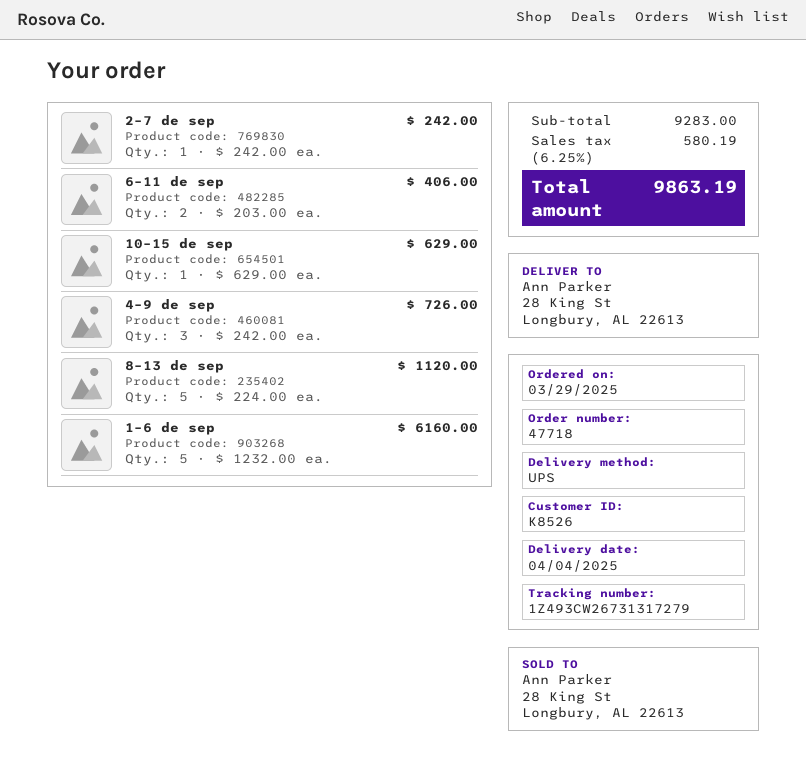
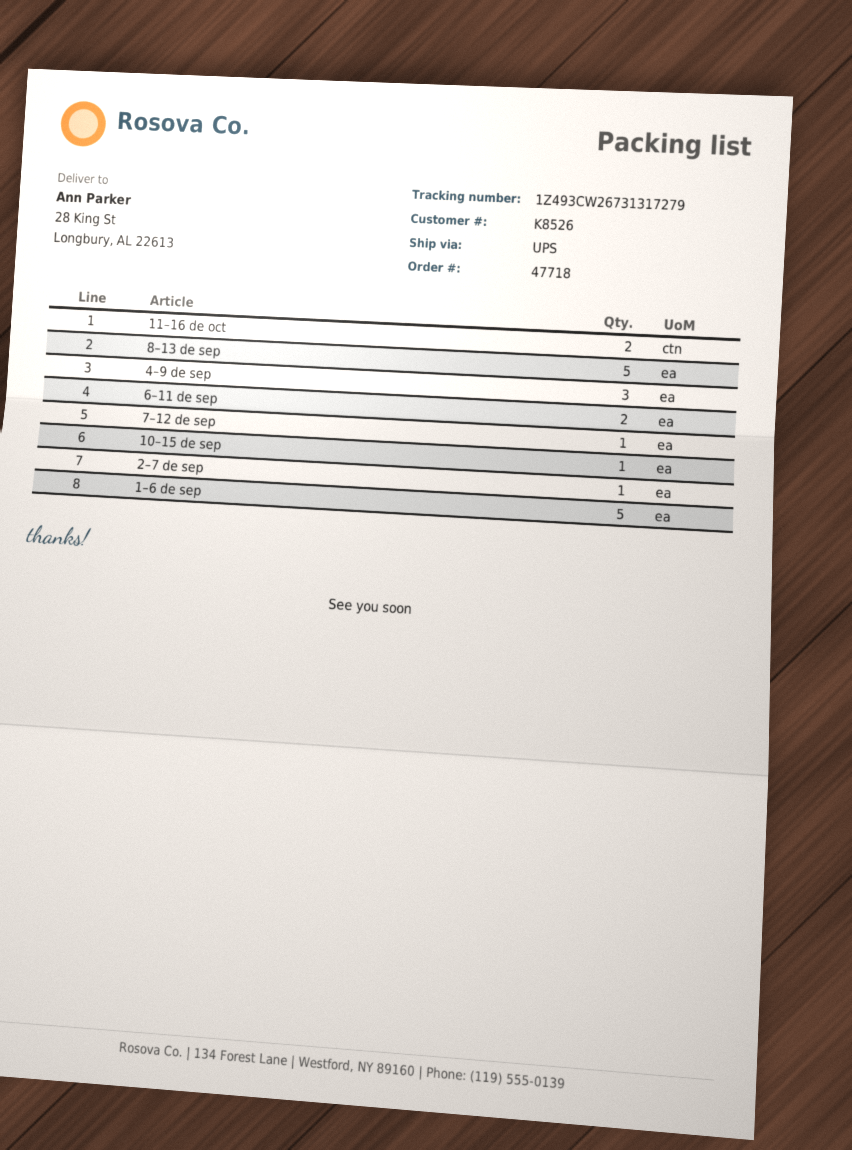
11–16 de oct: none -> 2
7–12 de sep: none -> 1

